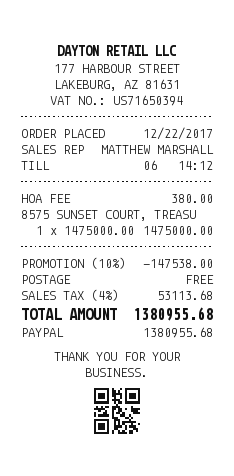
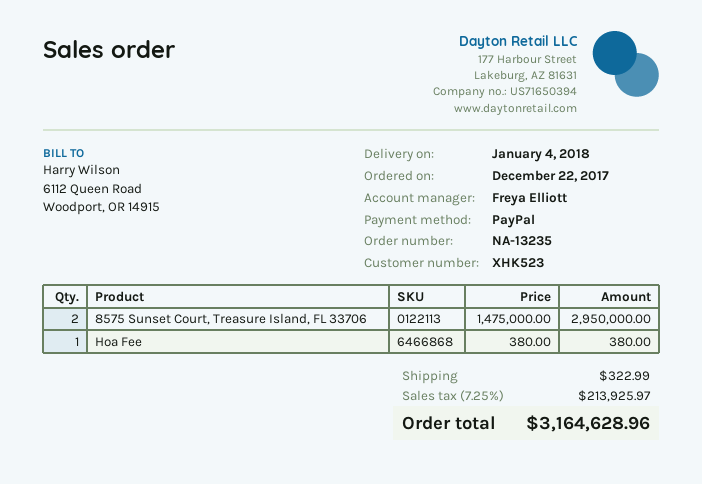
sales rep: MATTHEW MARSHALL -> Freya Elliott
8575 SUNSET COURT, TREASU: 1 x 1475000.00 = 1475000.00 -> 2 x 1475000.00 = 2950000.00
discount: 10% = 147538.00 -> none
shipping: 0.00 -> 322.99
tax: 4% = 53113.68 -> 7.25% = 213925.97
total: 1380955.68 -> 3164628.96

